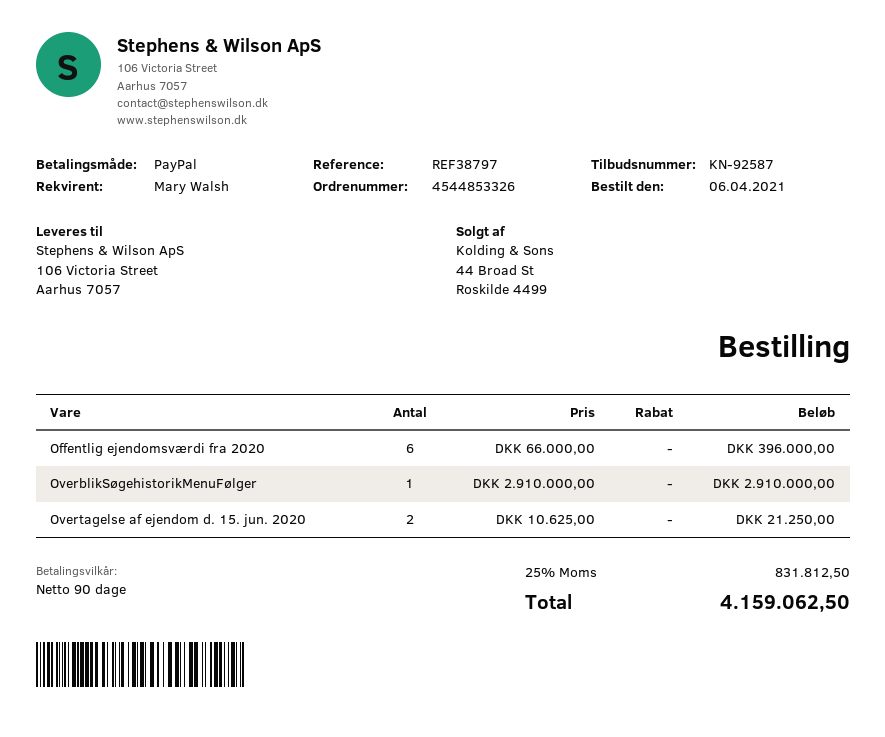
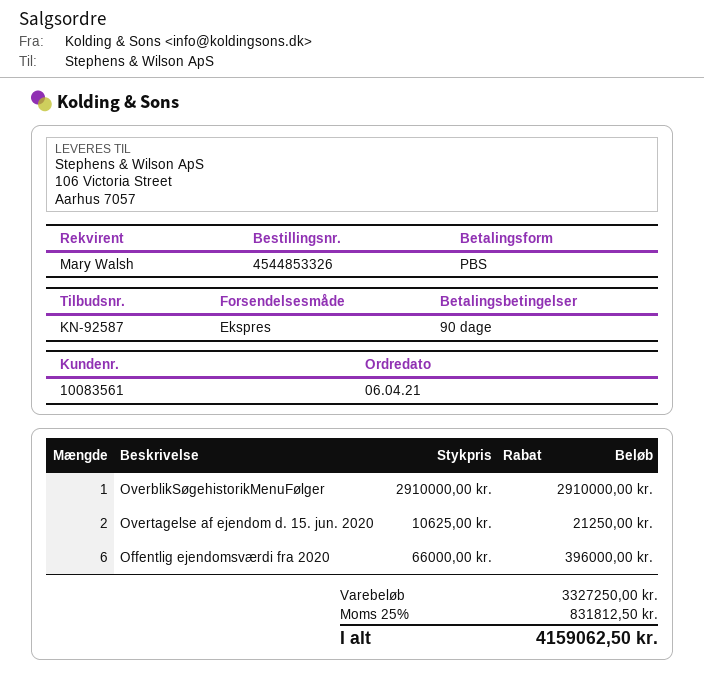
payment method: PayPal -> direct debit

